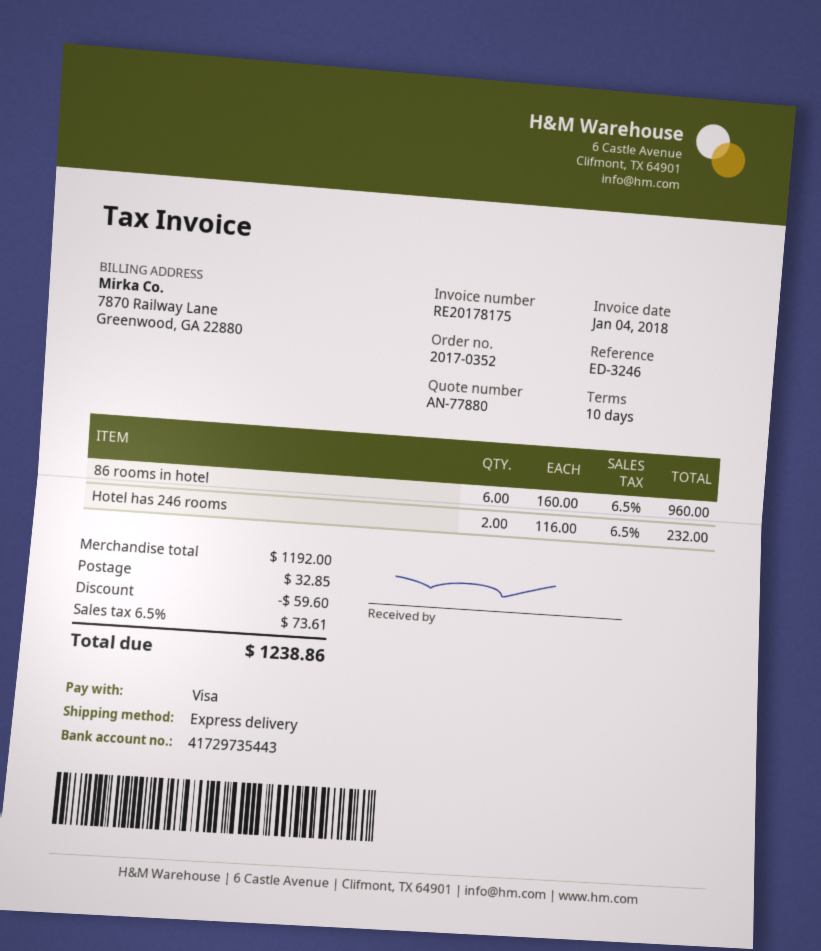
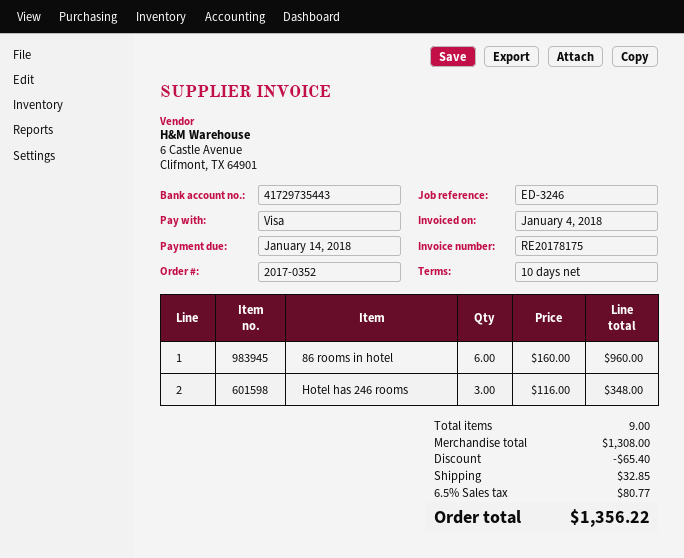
Hotel has 246 rooms: 2 x 116.00 = 232.00 -> 3 x 116.00 = 348.00
subtotal: 1192.00 -> 1308.00
discount: 59.60 -> 65.40
tax: 6.5% = 73.61 -> 6.5% = 80.77
total: 1238.86 -> 1356.22

